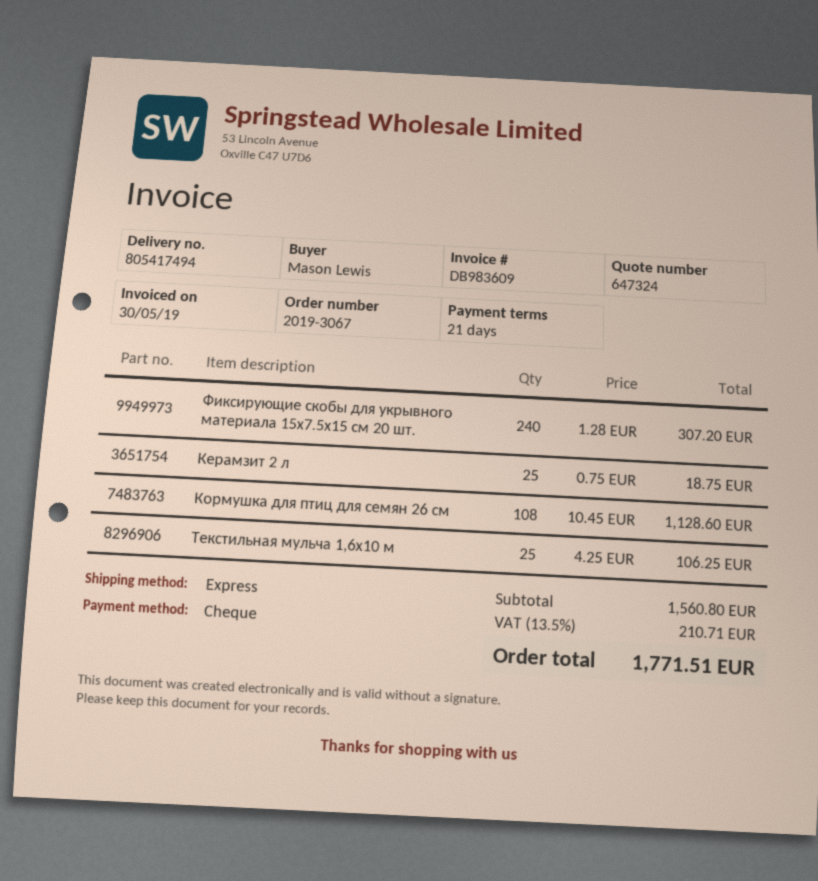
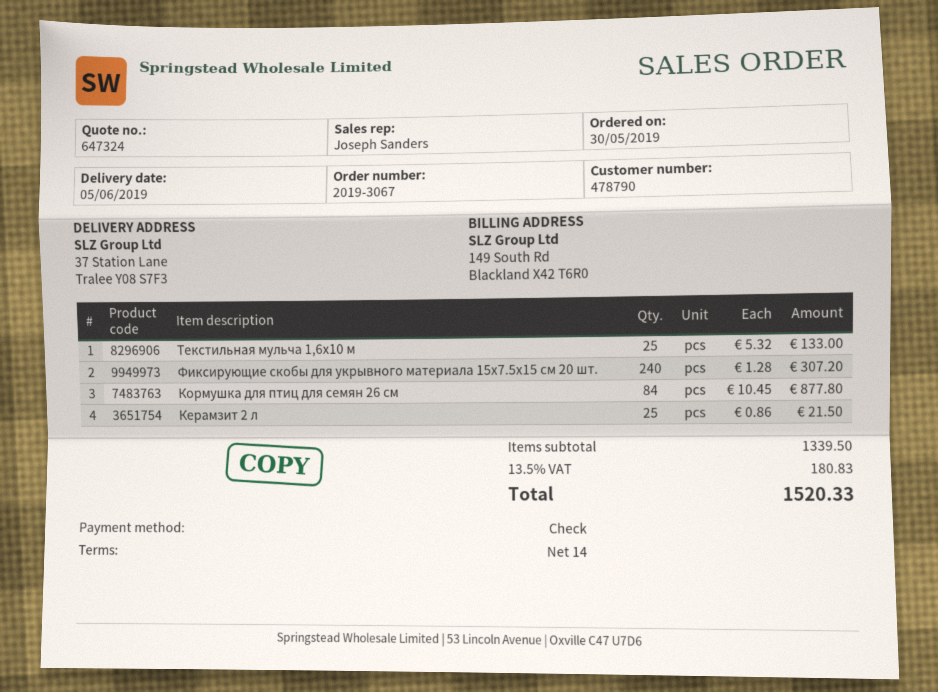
payment terms: 21 days -> 14 days
Керамзит 2 л: 25 x 0.75 = 18.75 -> 25 x 0.86 = 21.50
Кормушка для птиц для семян 26 см: 108 x 10.45 = 1128.60 -> 84 x 10.45 = 877.80
Текстильная мульча 1,6x10 м: 25 x 4.25 = 106.25 -> 25 x 5.32 = 133.00
subtotal: 1560.80 -> 1339.50
tax: 13.5% = 210.71 -> 13.5% = 180.83
total: 1771.51 -> 1520.33

